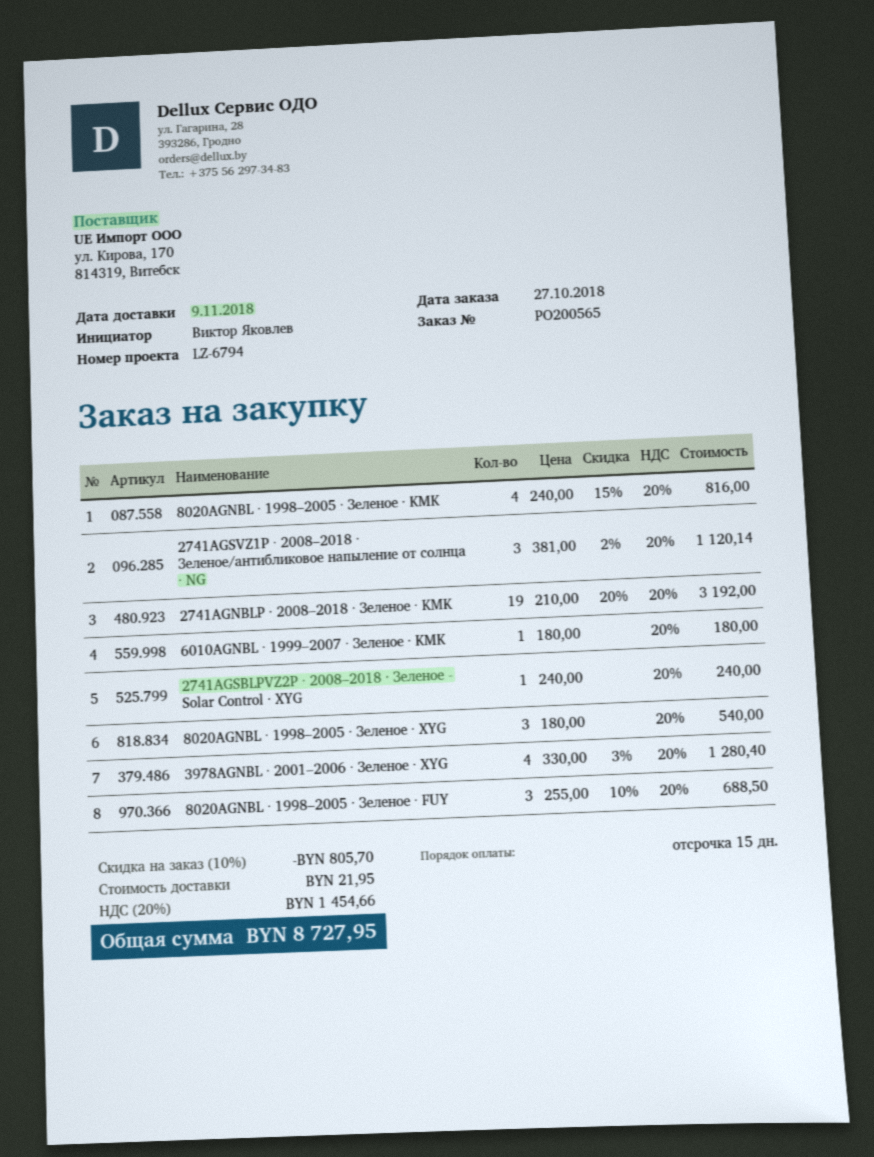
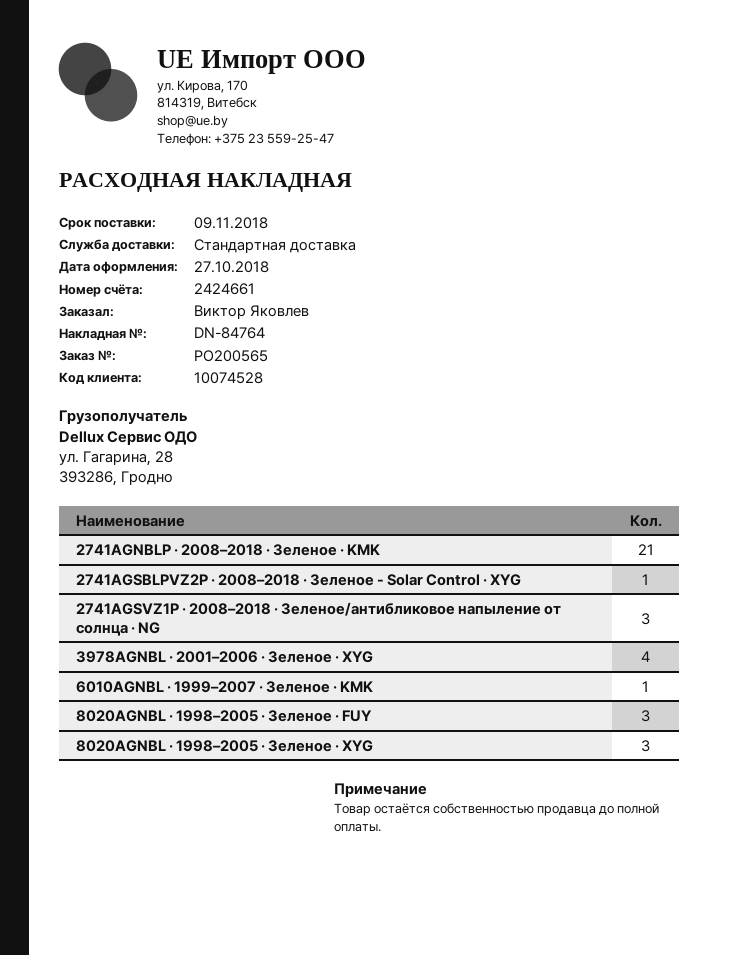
8020AGNBL · 1998–2005 · Зеленое · KMK: 4 -> none
2741AGNBLP · 2008–2018 · Зеленое · KMK: 19 -> 21

